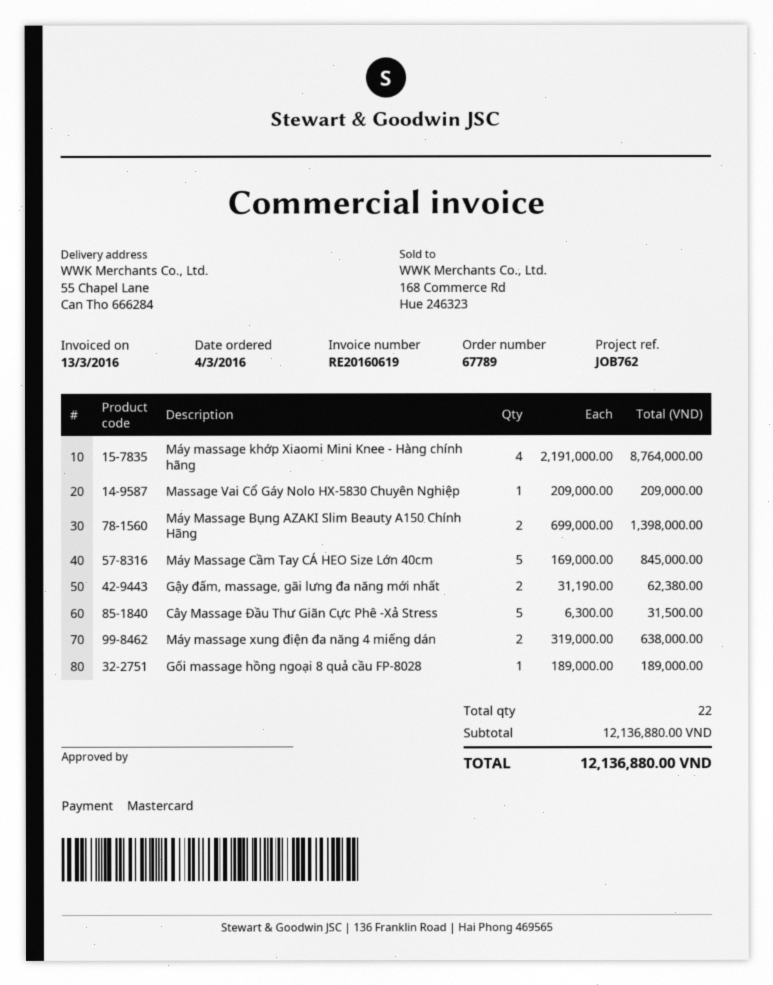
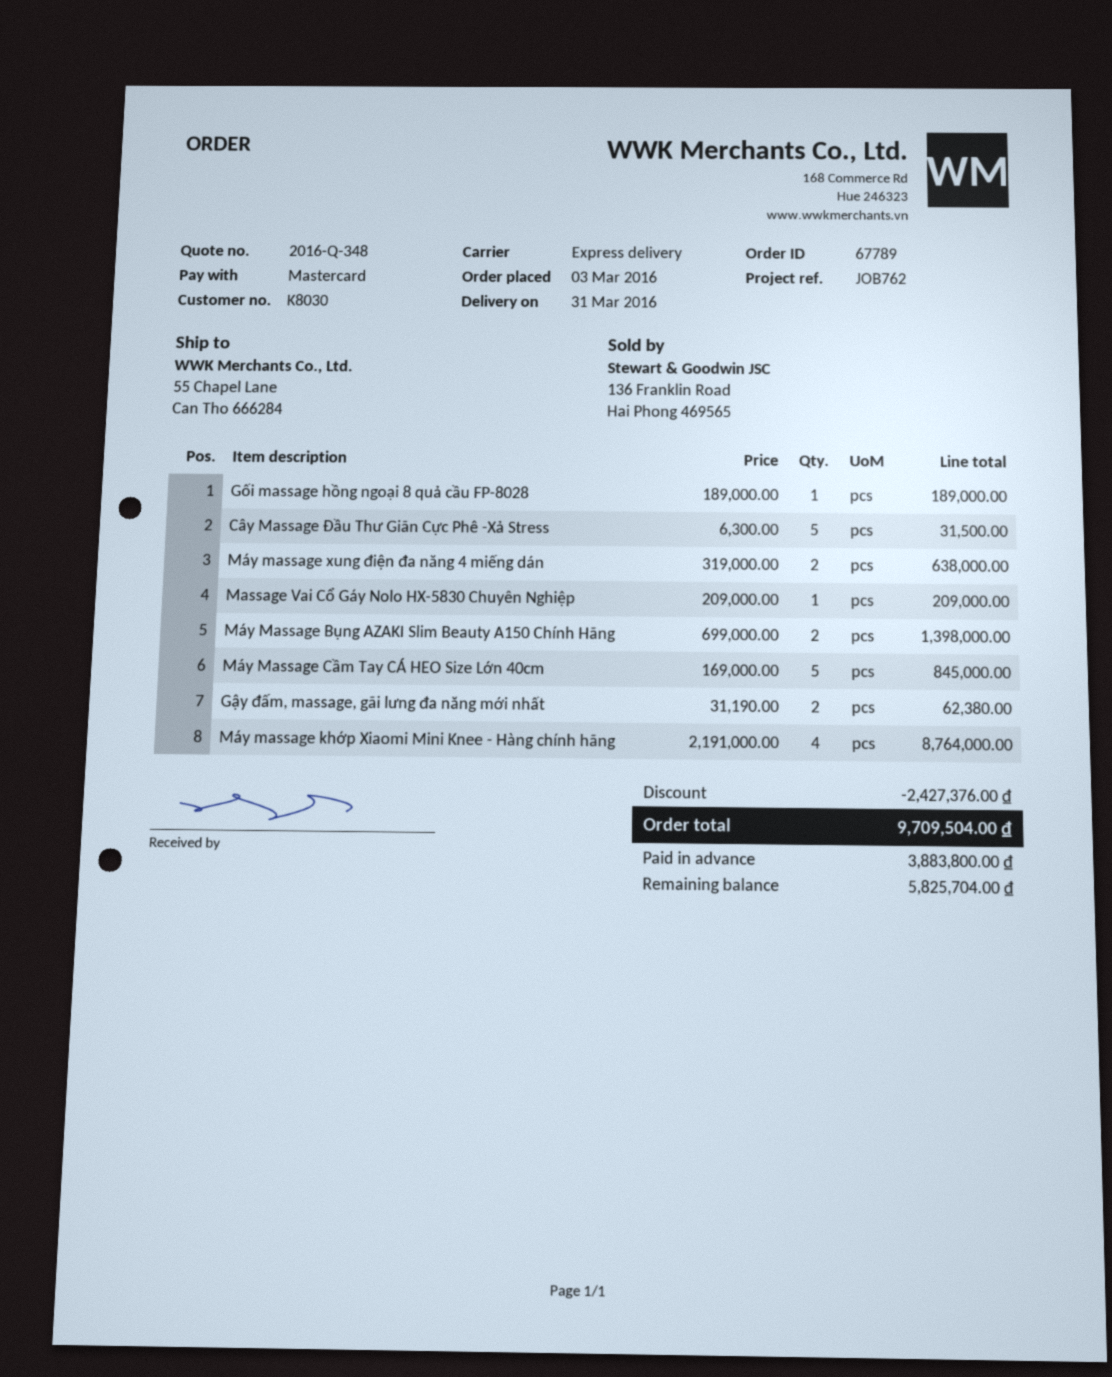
order date: 2016-03-04 -> 2016-03-03
discount: none -> 2427376.00
total: 12136880.00 -> 9709504.00

